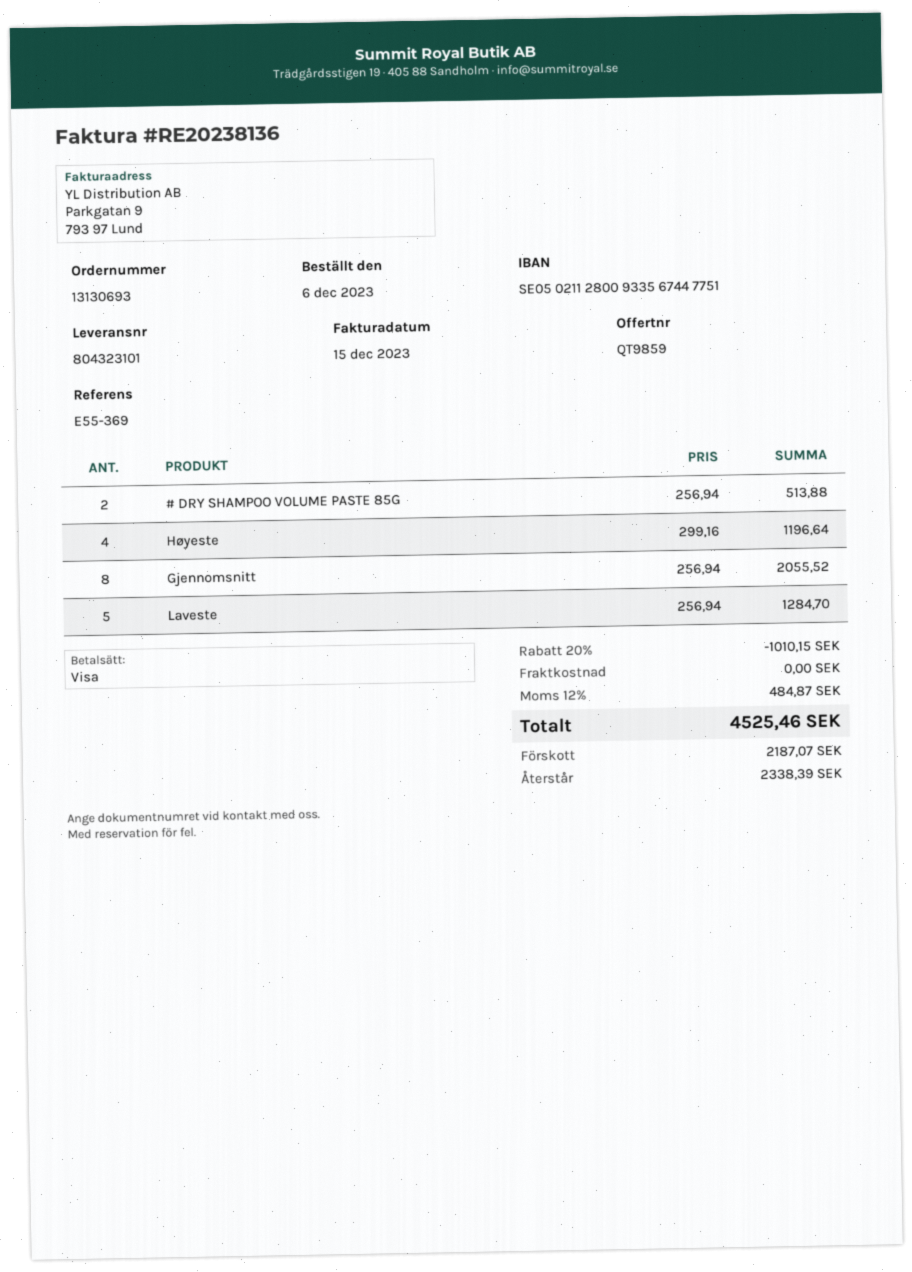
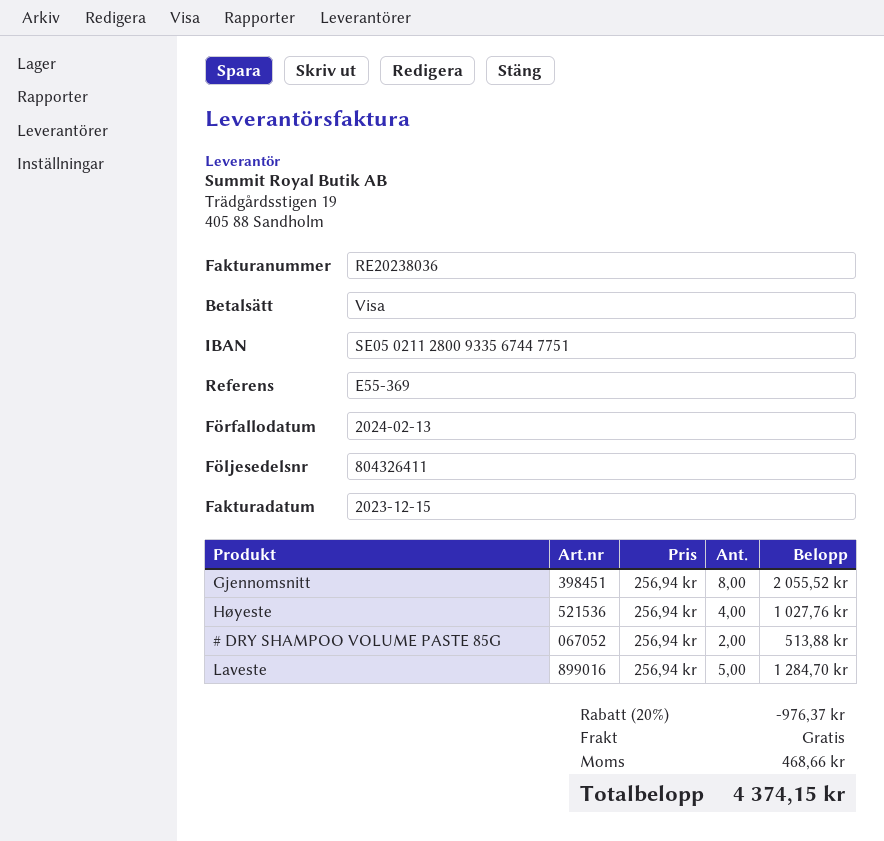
delivery note number: 804323101 -> 804326411
invoice number: RE20238136 -> RE20238036
Høyeste: 4 x 299.16 = 1196.64 -> 4 x 256.94 = 1027.76
discount: 20% = 1010.15 -> 20% = 976.37
tax: 484.87 -> 468.66
total: 4525.46 -> 4374.15

